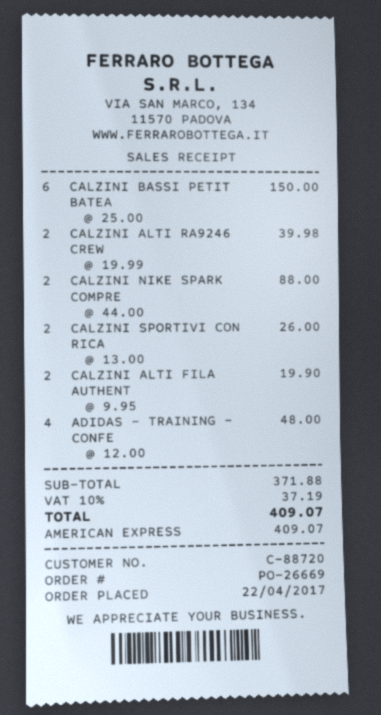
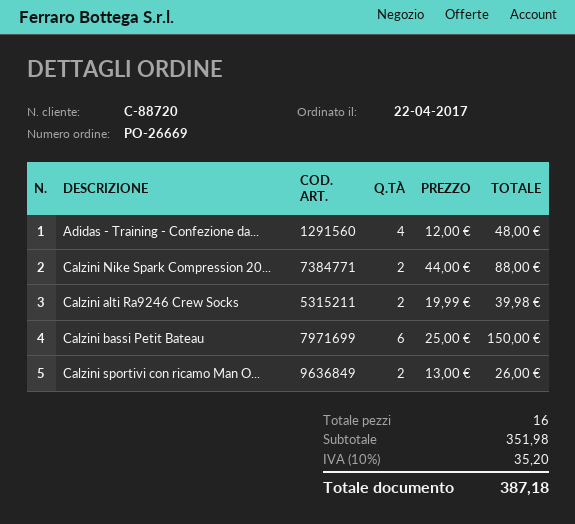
CALZINI ALTI FILA AUTHENT: 2 x 9.95 = 19.90 -> none
subtotal: 371.88 -> 351.98
tax: 10% = 37.19 -> 10% = 35.20
total: 409.07 -> 387.18

